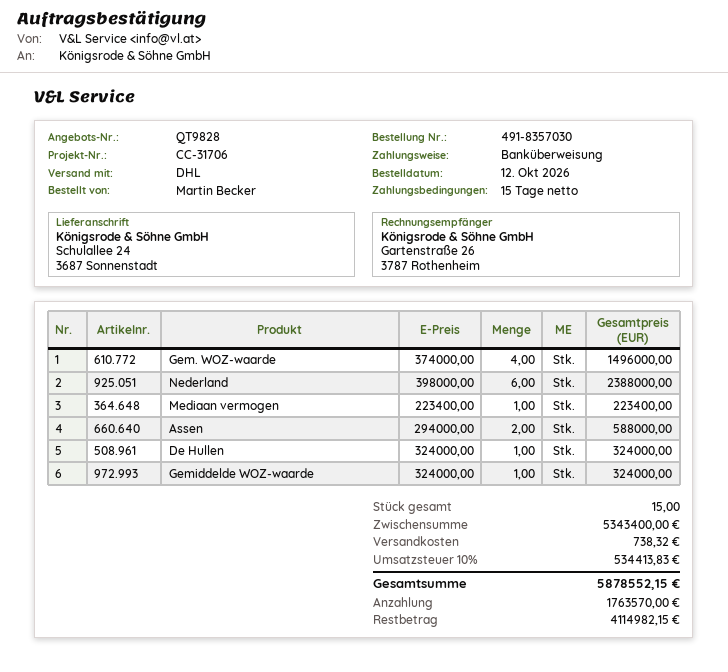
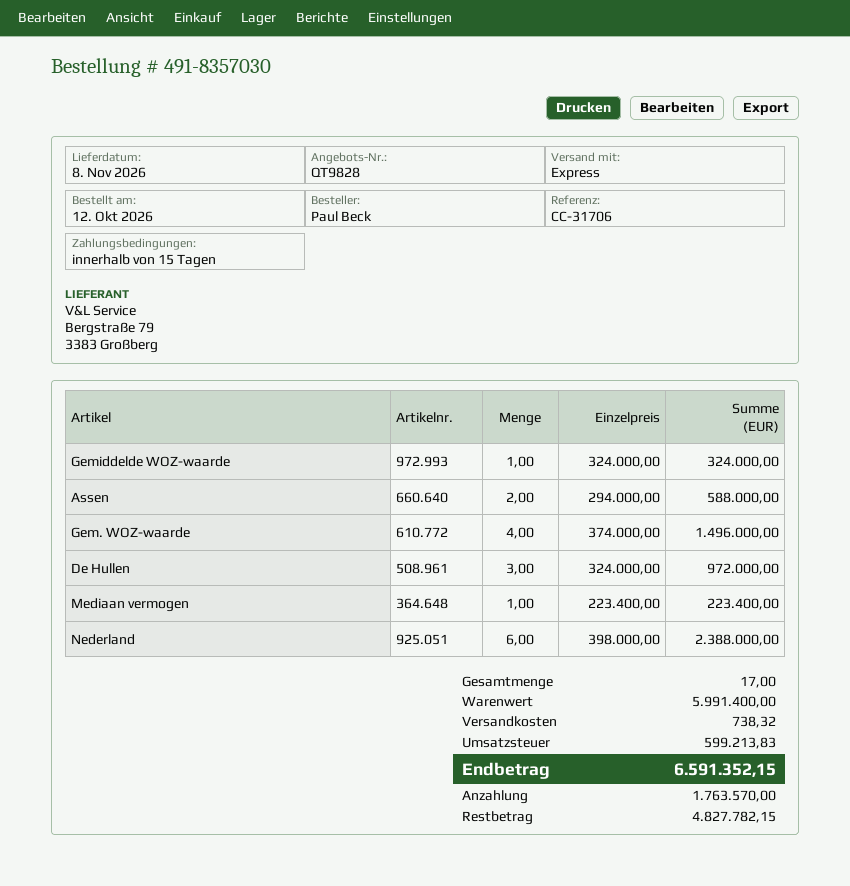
ordered by: Martin Becker -> Paul Beck
shipping method: DHL -> express
De Hullen: 1 x 324000.00 = 324000.00 -> 3 x 324000.00 = 972000.00
total quantity: 15 -> 17
subtotal: 5343400.00 -> 5991400.00
tax: 534413.83 -> 599213.83
total: 5878552.15 -> 6591352.15
balance: 4114982.15 -> 4827782.15

